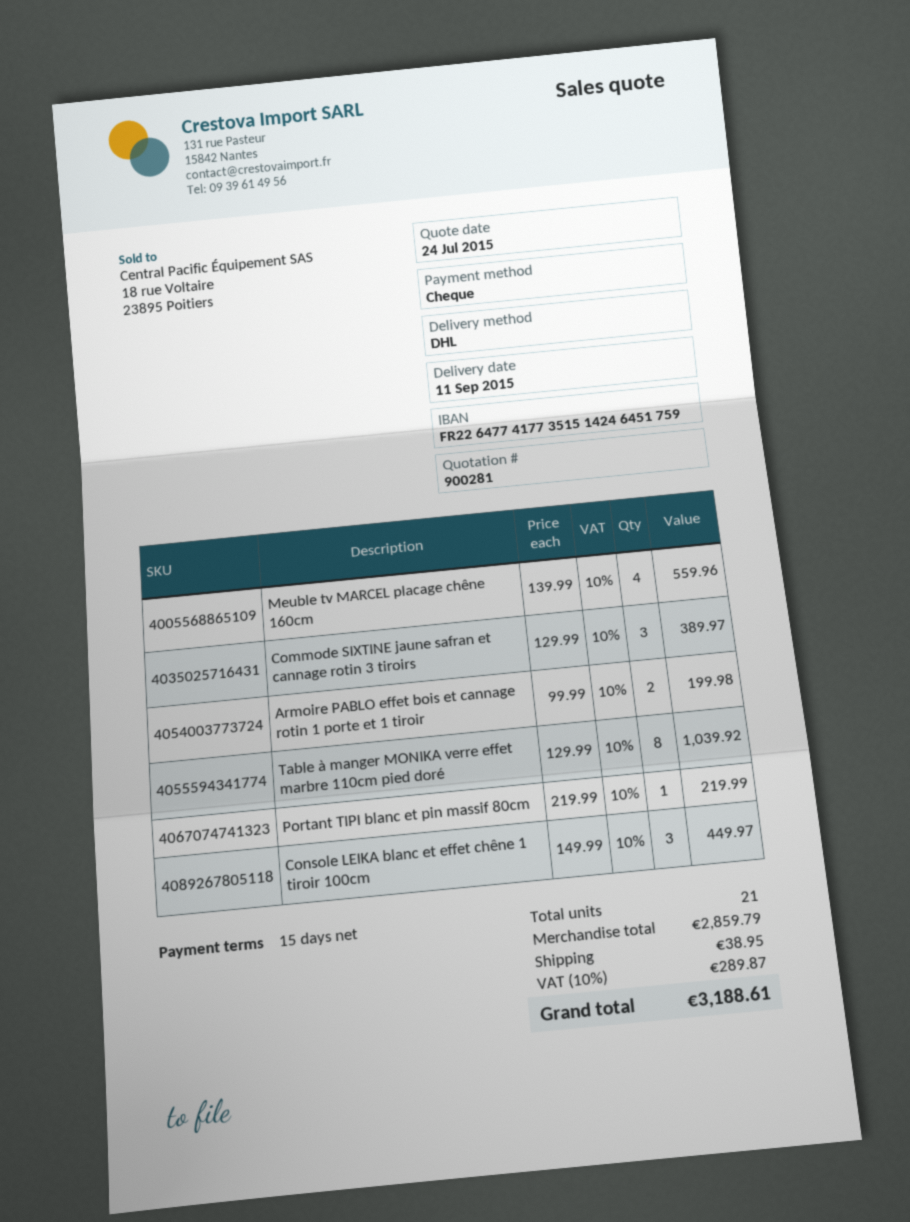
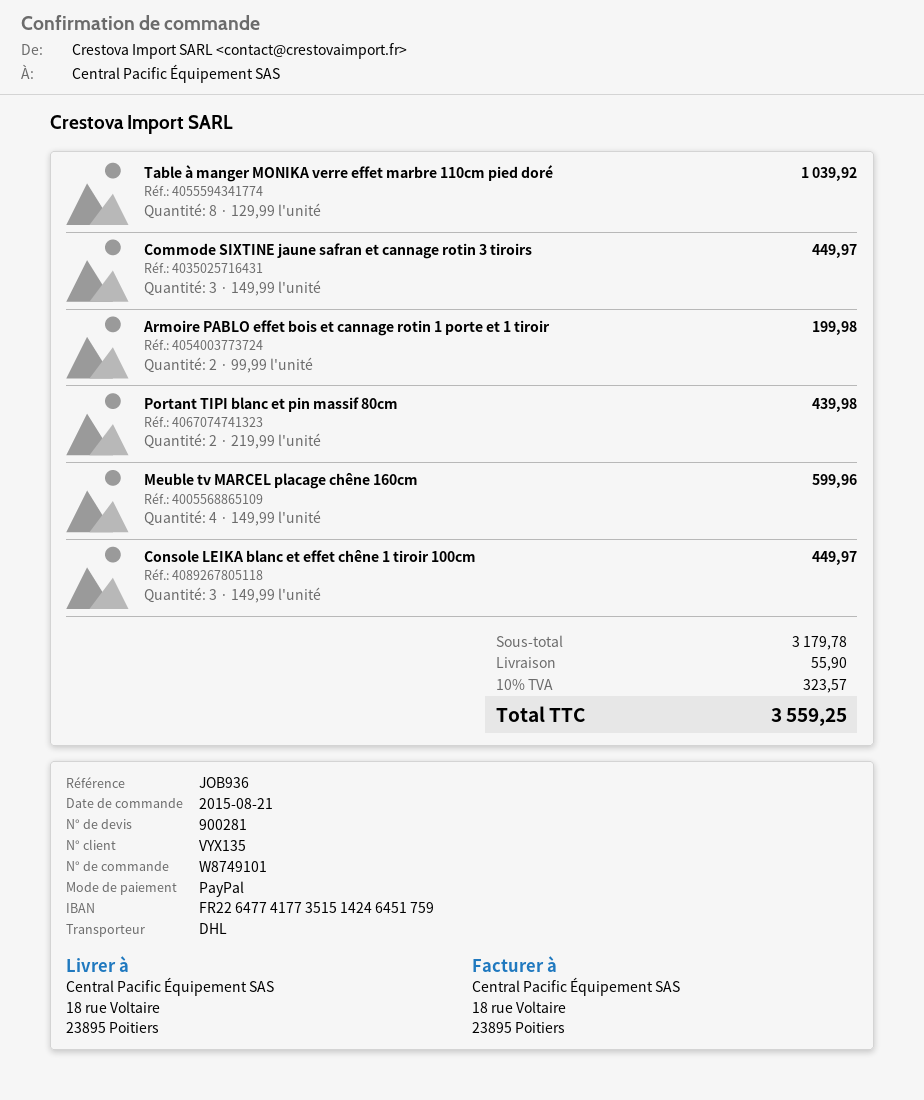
payment method: cheque -> PayPal
Meuble tv MARCEL placage chêne 160cm: 4 x 139.99 = 559.96 -> 4 x 149.99 = 599.96
Commode SIXTINE jaune safran et cannage rotin 3 tiroirs: 3 x 129.99 = 389.97 -> 3 x 149.99 = 449.97
Portant TIPI blanc et pin massif 80cm: 1 x 219.99 = 219.99 -> 2 x 219.99 = 439.98
subtotal: 2859.79 -> 3179.78
shipping: 38.95 -> 55.90
tax: 10% = 289.87 -> 10% = 323.57
total: 3188.61 -> 3559.25

